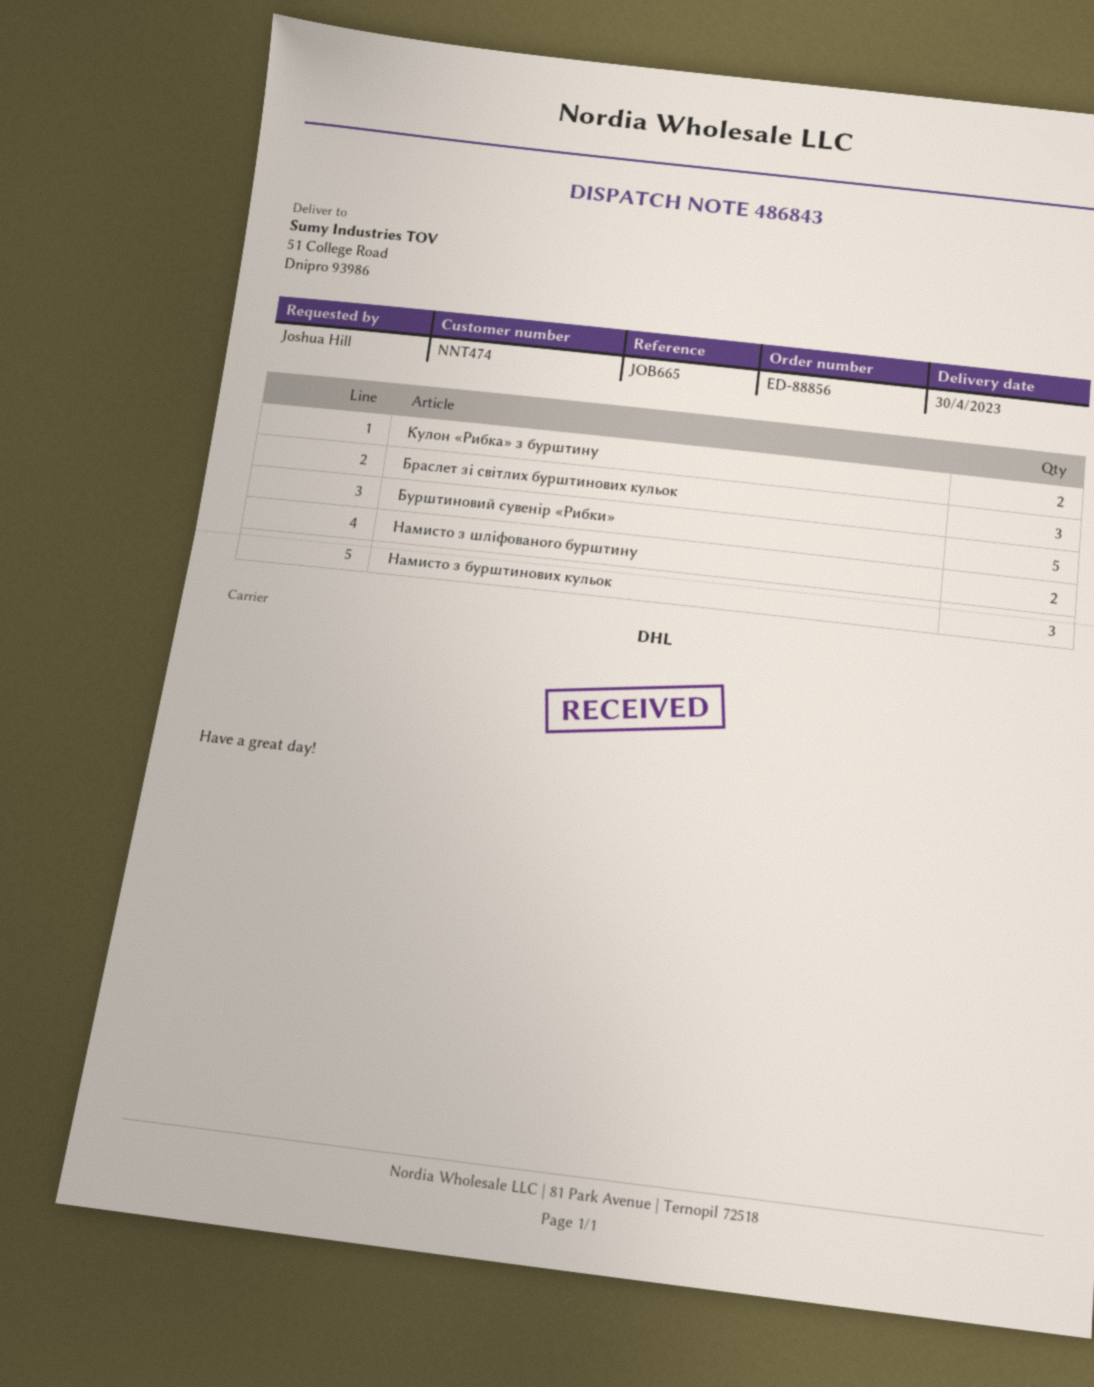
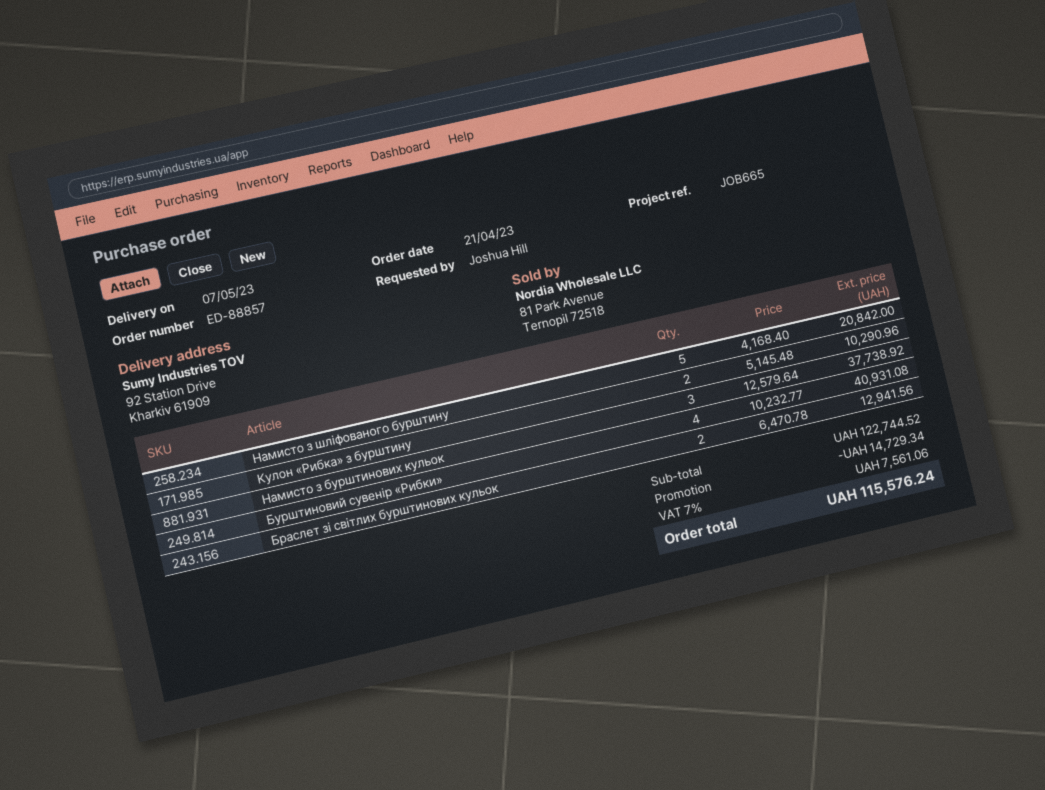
order number: ED-88856 -> ED-88857
delivery date: 2023-04-30 -> 2023-05-07
ship to: 51 College Road, Dnipro 93986 -> 92 Station Drive, Kharkiv 61909
Браслет зі світлих бурштинових кульок: 3 -> 2
Бурштиновий сувенір «Рибки»: 5 -> 4
Намисто з шліфованого бурштину: 2 -> 5

